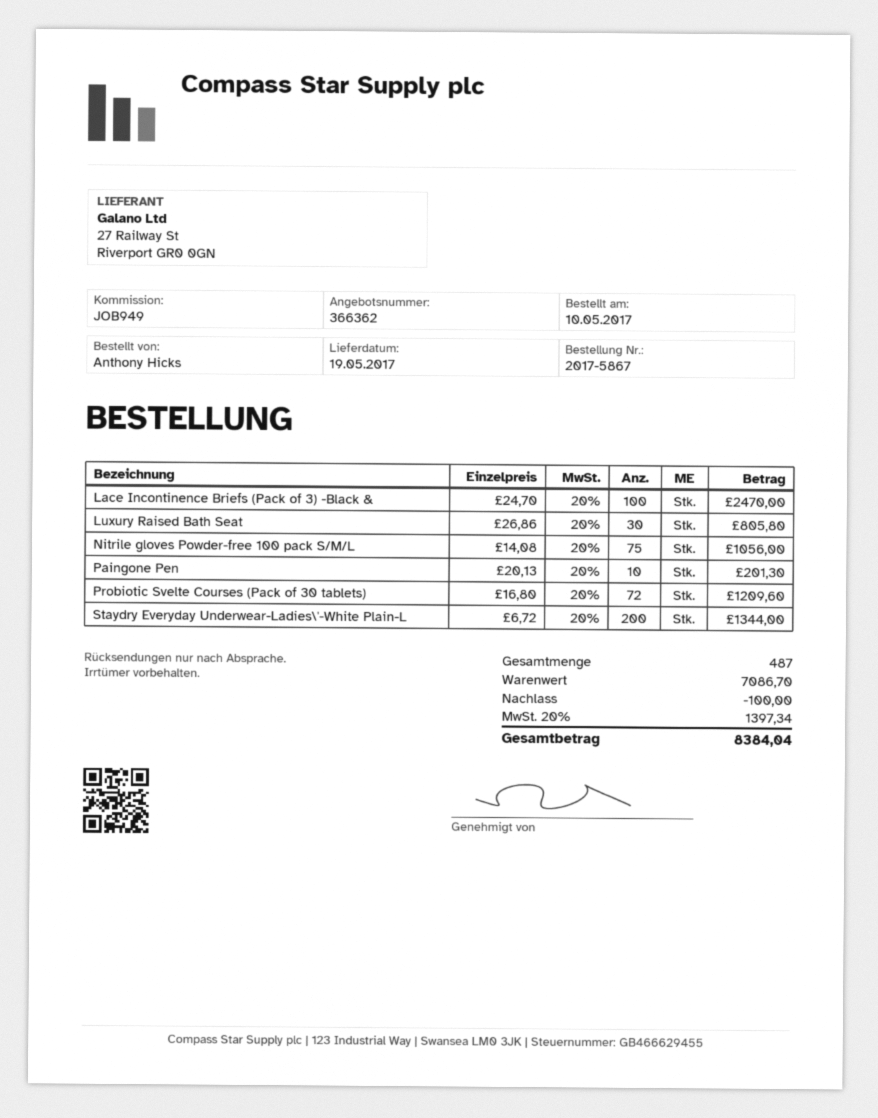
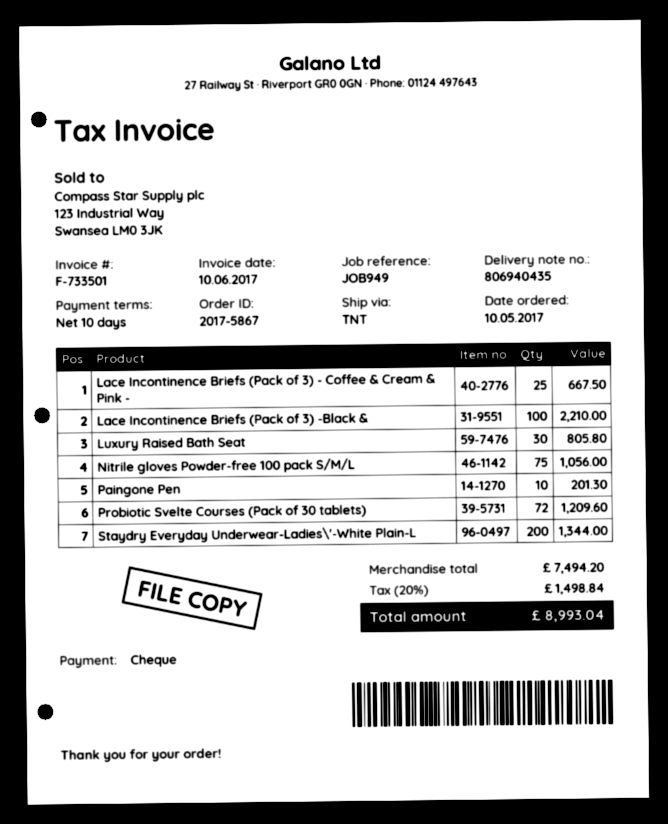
Lace Incontinence Briefs (Pack of 3) -Black &: 100 for 2470.00 -> 100 for 2210.00
Lace Incontinence Briefs (Pack of 3) - Coffee & Cream & Pink -: none -> 25 for 667.50
subtotal: 7086.70 -> 7494.20
discount: 100.00 -> none
tax: 20% = 1397.34 -> 20% = 1498.84
total: 8384.04 -> 8993.04

